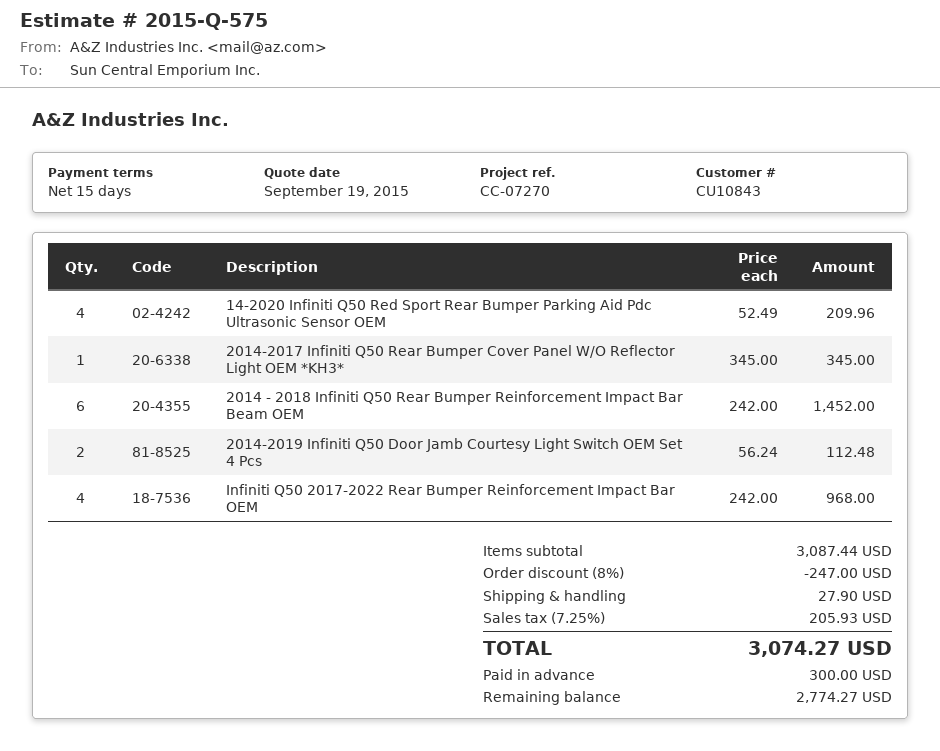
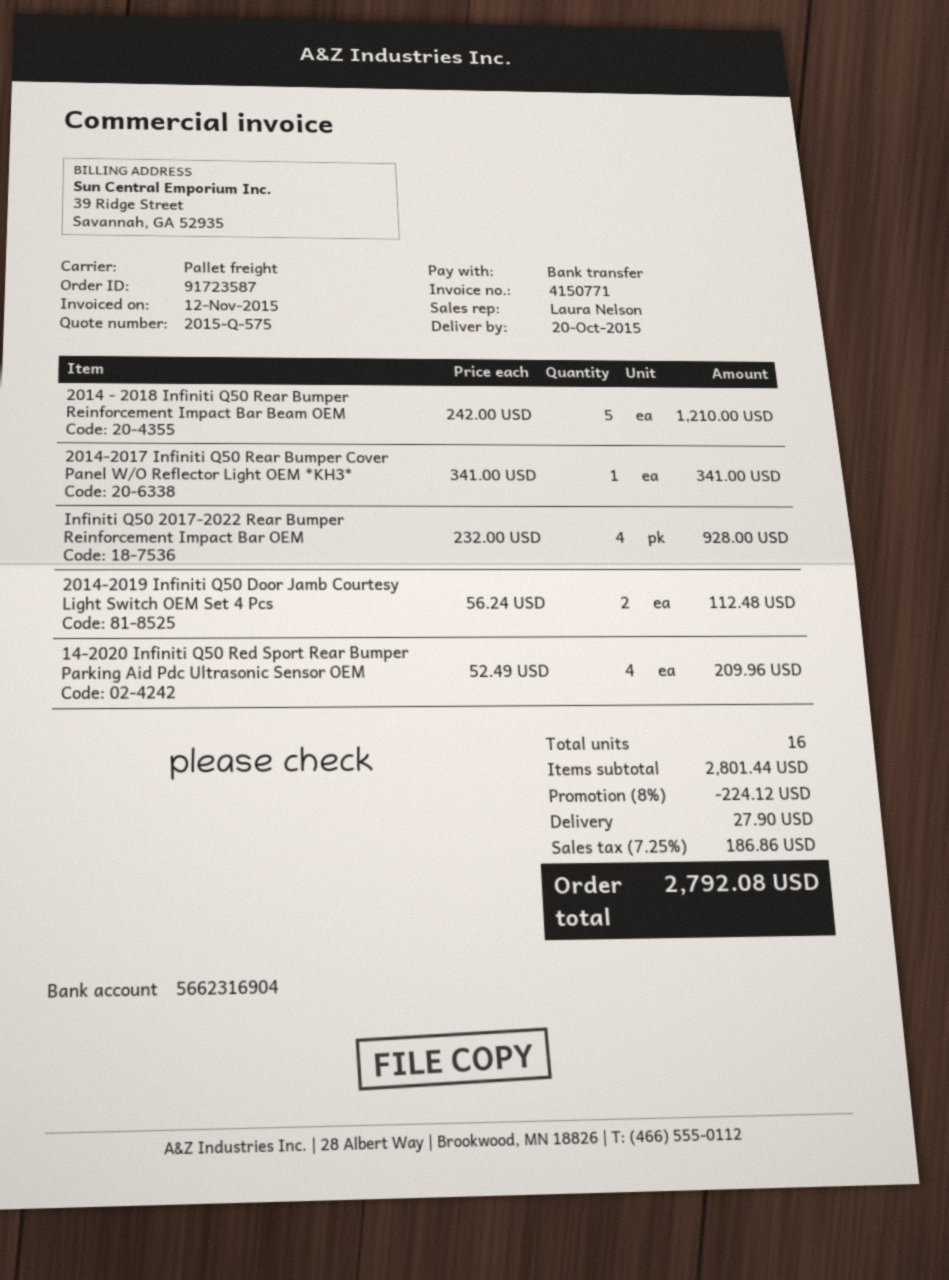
2014-2017 Infiniti Q50 Rear Bumper Cover Panel W/O Reflector Light OEM *KH3*: 1 x 345.00 = 345.00 -> 1 x 341.00 = 341.00
2014 - 2018 Infiniti Q50 Rear Bumper Reinforcement Impact Bar Beam OEM: 6 x 242.00 = 1452.00 -> 5 x 242.00 = 1210.00
Infiniti Q50 2017-2022 Rear Bumper Reinforcement Impact Bar OEM: 4 x 242.00 = 968.00 -> 4 x 232.00 = 928.00
subtotal: 3087.44 -> 2801.44
discount: 8% = 247.00 -> 8% = 224.12
tax: 7.25% = 205.93 -> 7.25% = 186.86
total: 3074.27 -> 2792.08

